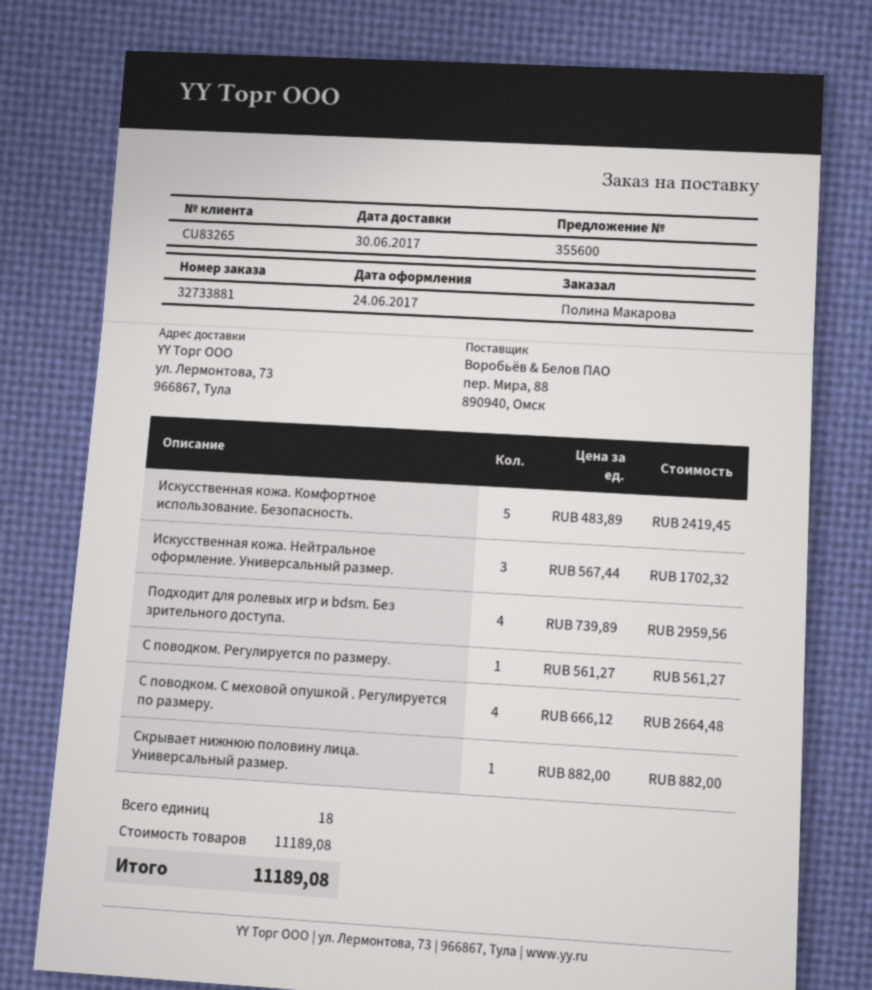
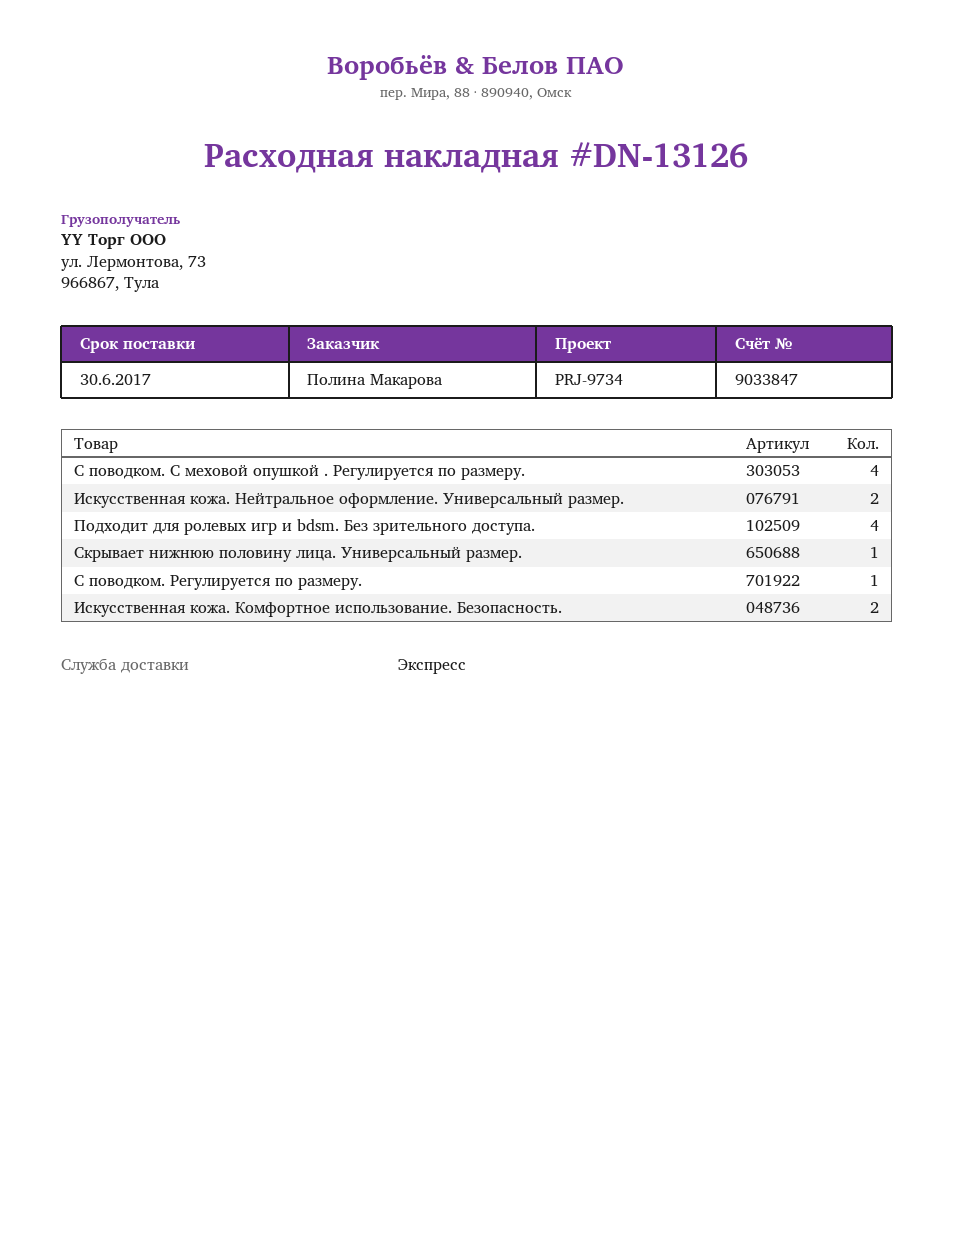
Искусственная кожа. Комфортное использование. Безопасность.: 5 -> 2
Искусственная кожа. Нейтральное оформление. Универсальный размер.: 3 -> 2

